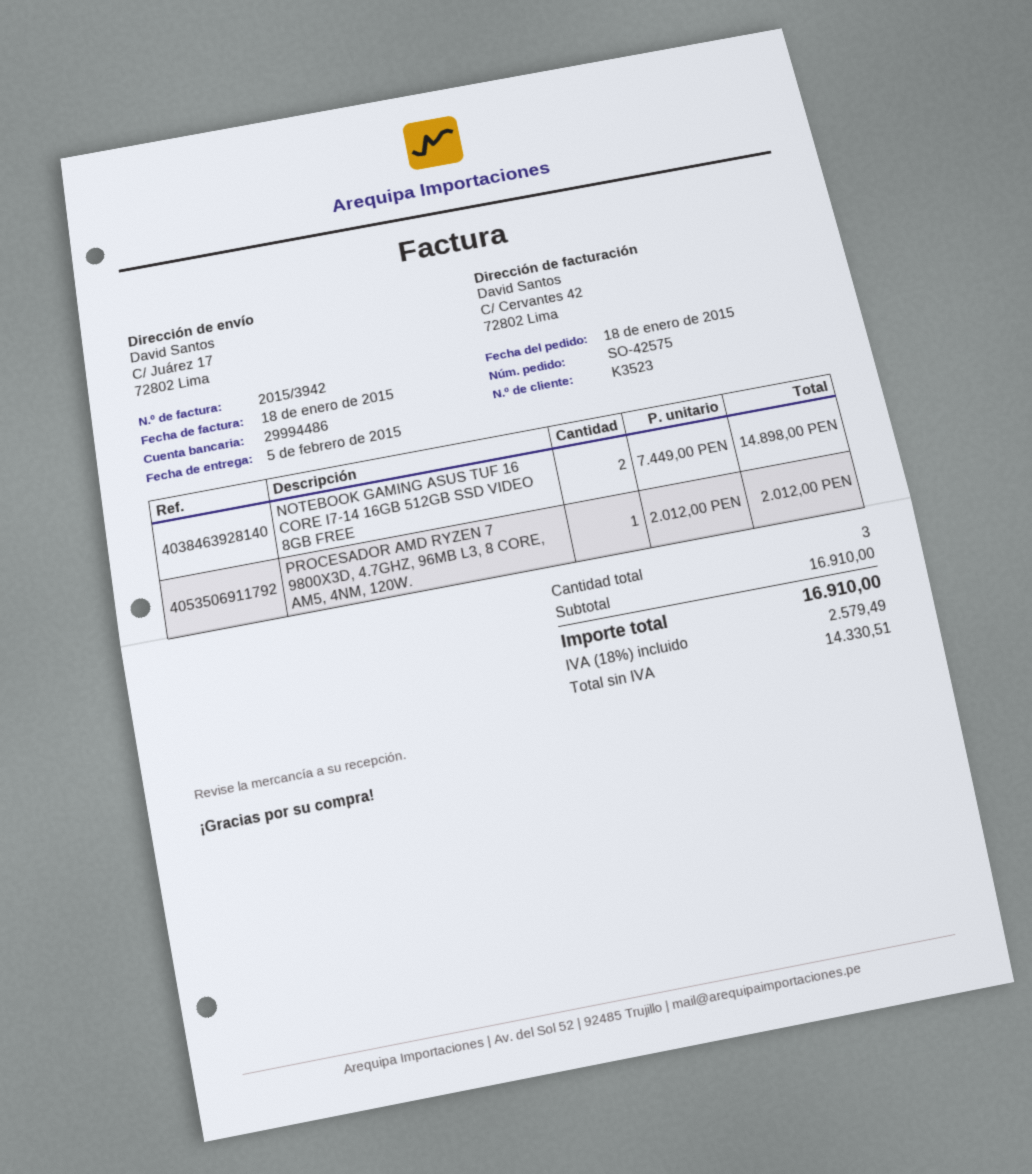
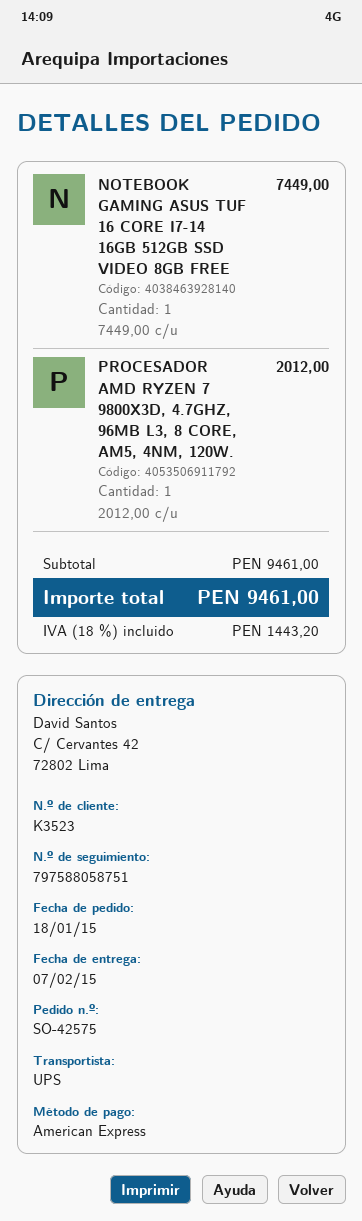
delivery date: 2015-02-05 -> 2015-02-07
ship to: C/ Juárez 17, 72802 Lima -> C/ Cervantes 42, 72802 Lima
NOTEBOOK GAMING ASUS TUF 16 CORE I7-14 16GB 512GB SSD VIDEO 8GB FREE: 2 x 7449.00 = 14898.00 -> 1 x 7449.00 = 7449.00
subtotal: 16910.00 -> 9461.00
tax: 18% = 2579.49 -> 18% = 1443.20
total: 16910.00 -> 9461.00

